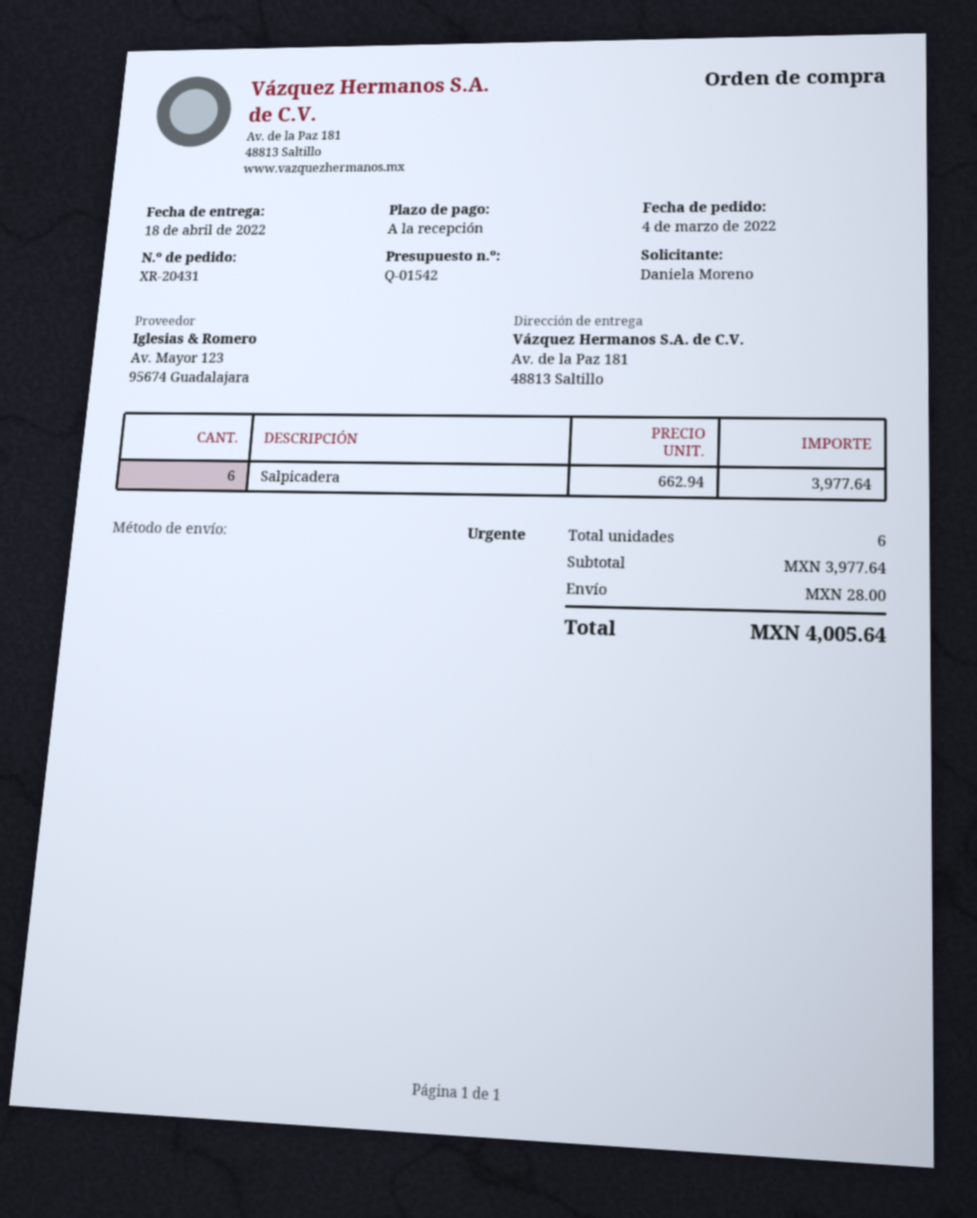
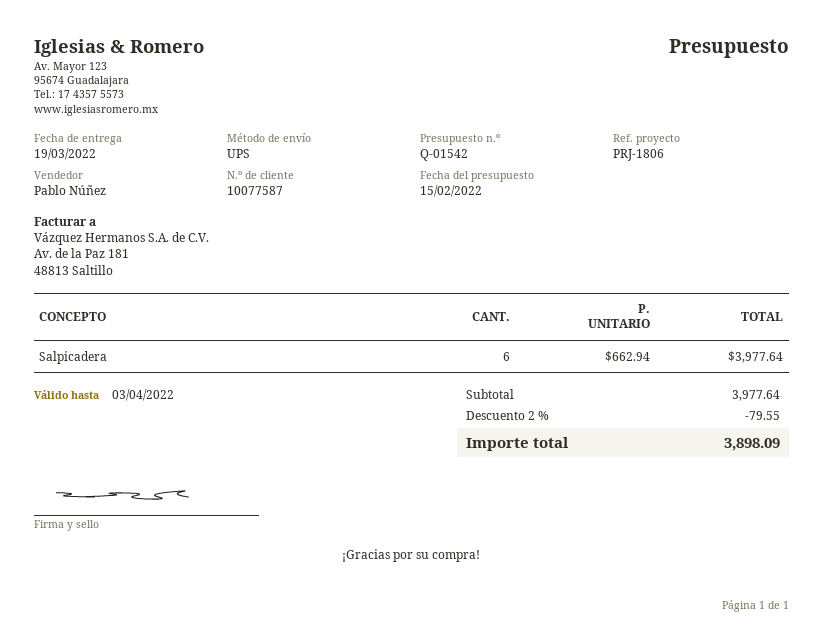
delivery date: 2022-04-18 -> 2022-03-19
shipping method: express -> UPS
discount: none -> 2% = 79.55
shipping: 28.00 -> none
total: 4005.64 -> 3898.09

